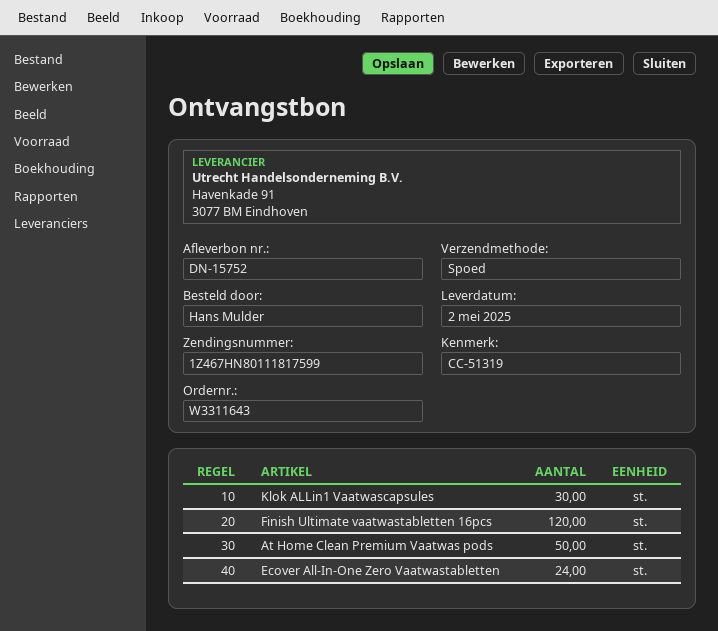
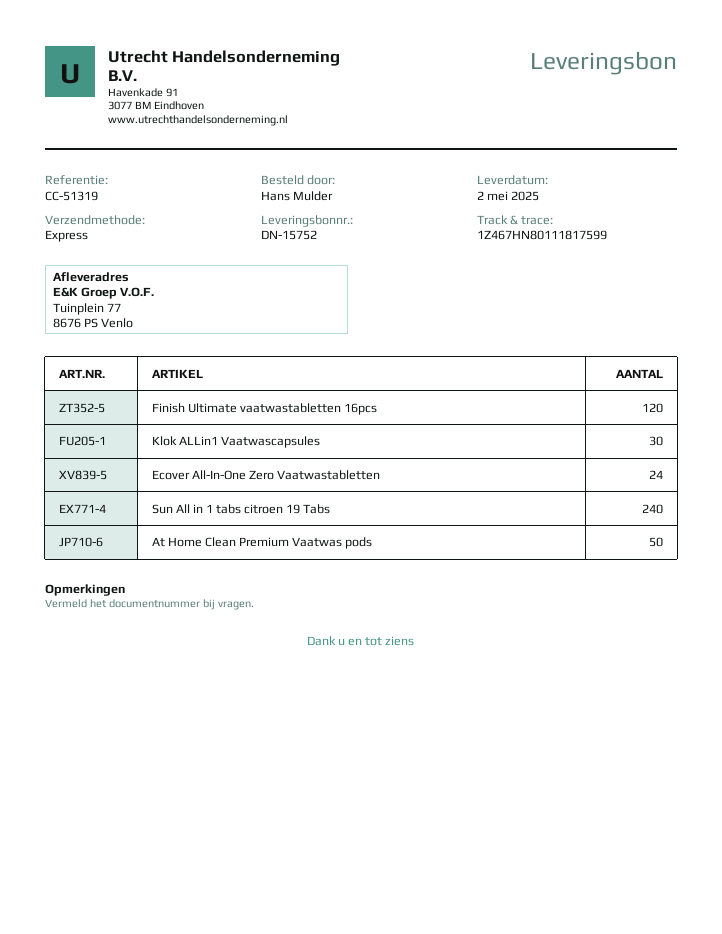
Sun All in 1 tabs citroen 19 Tabs: none -> 240

